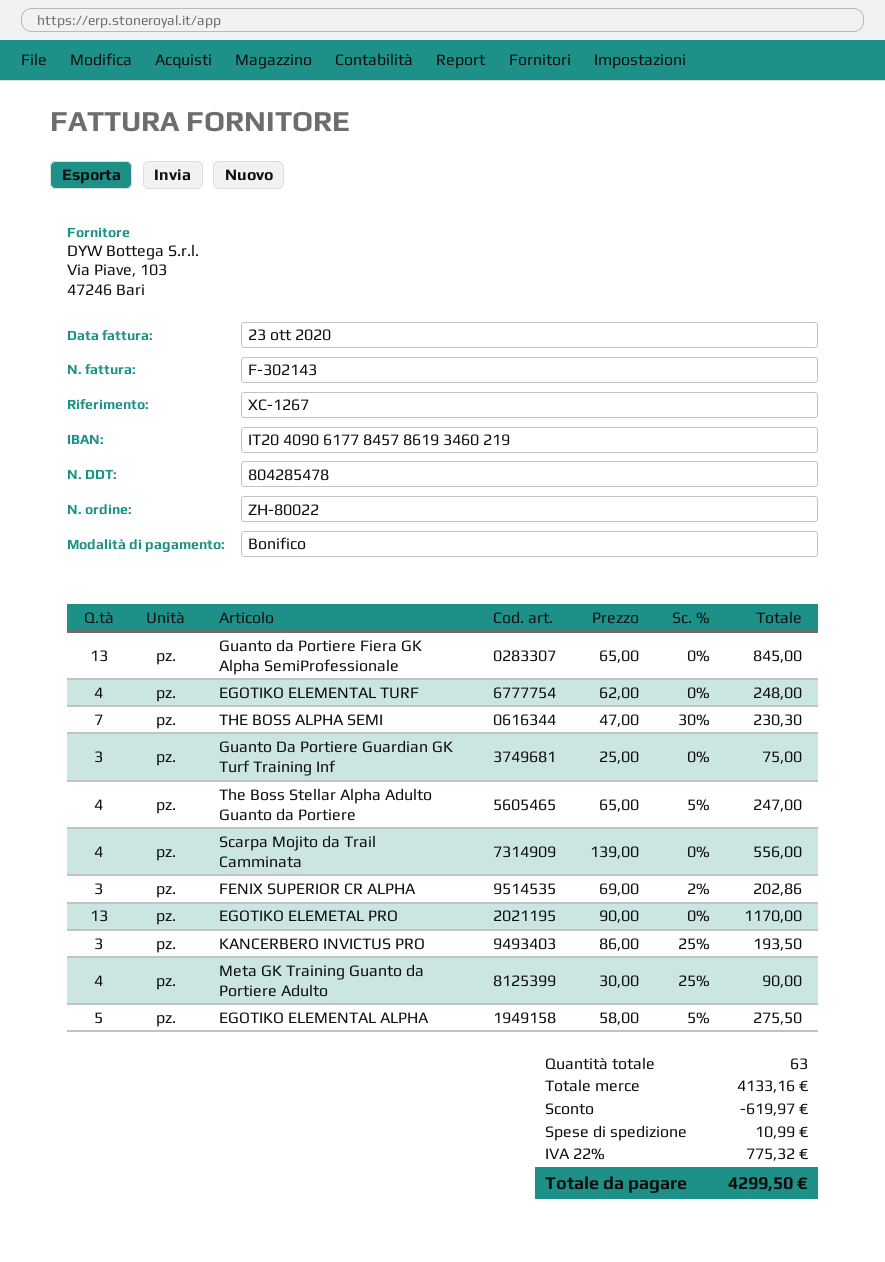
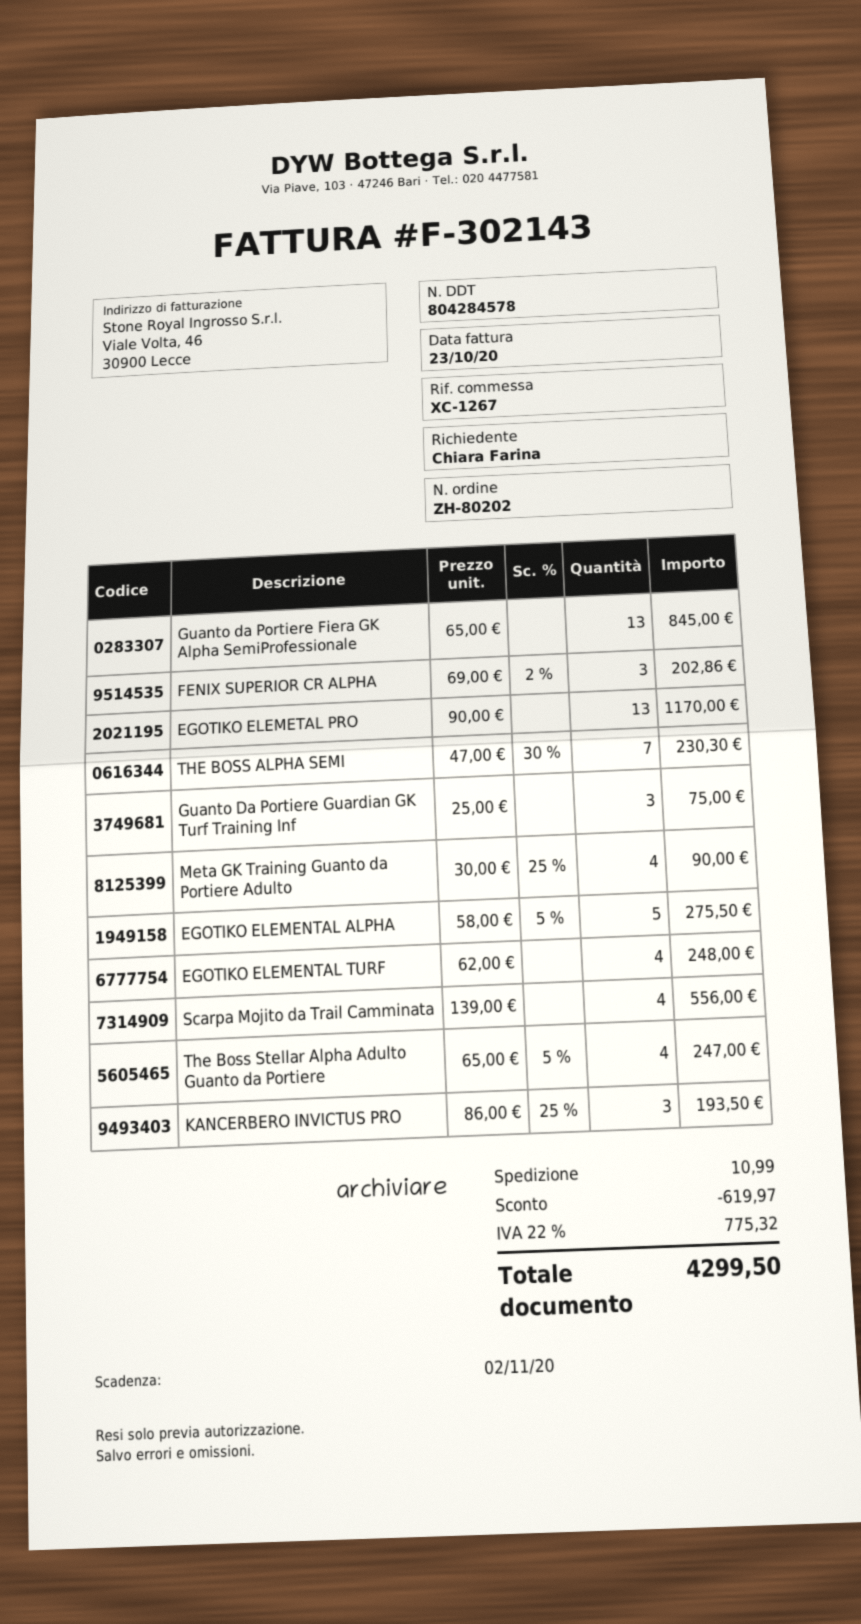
order number: ZH-80022 -> ZH-80202
delivery note number: 804285478 -> 804284578

